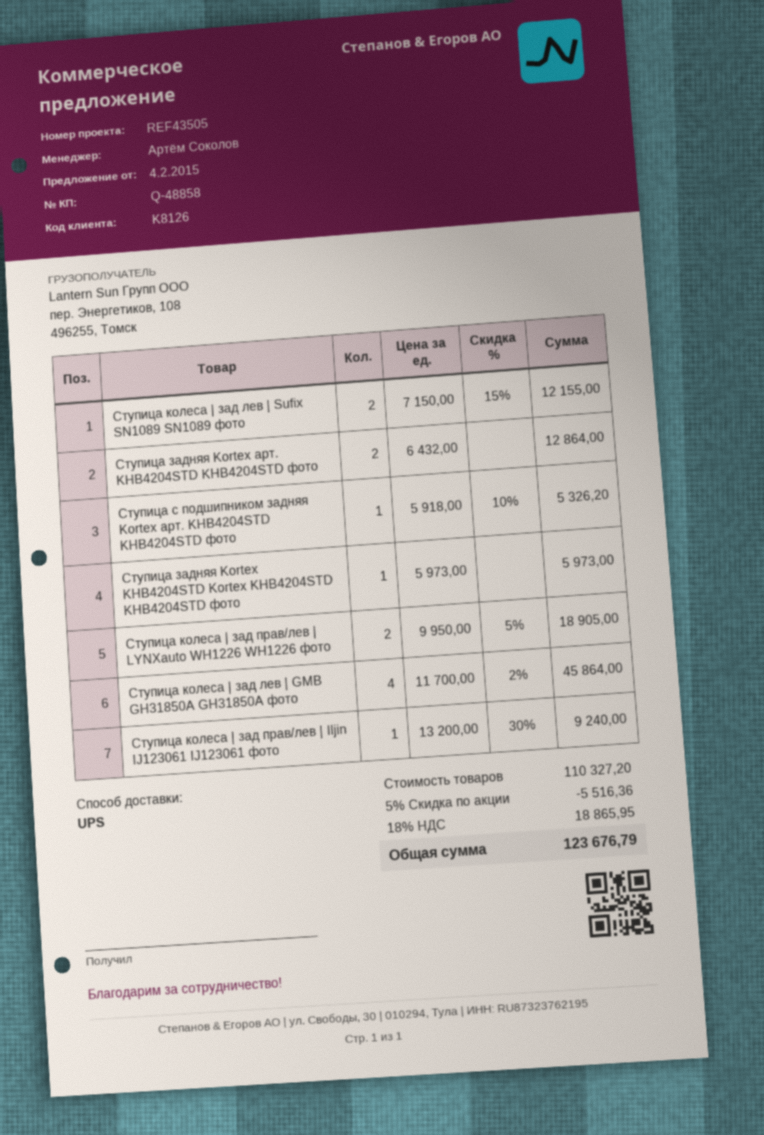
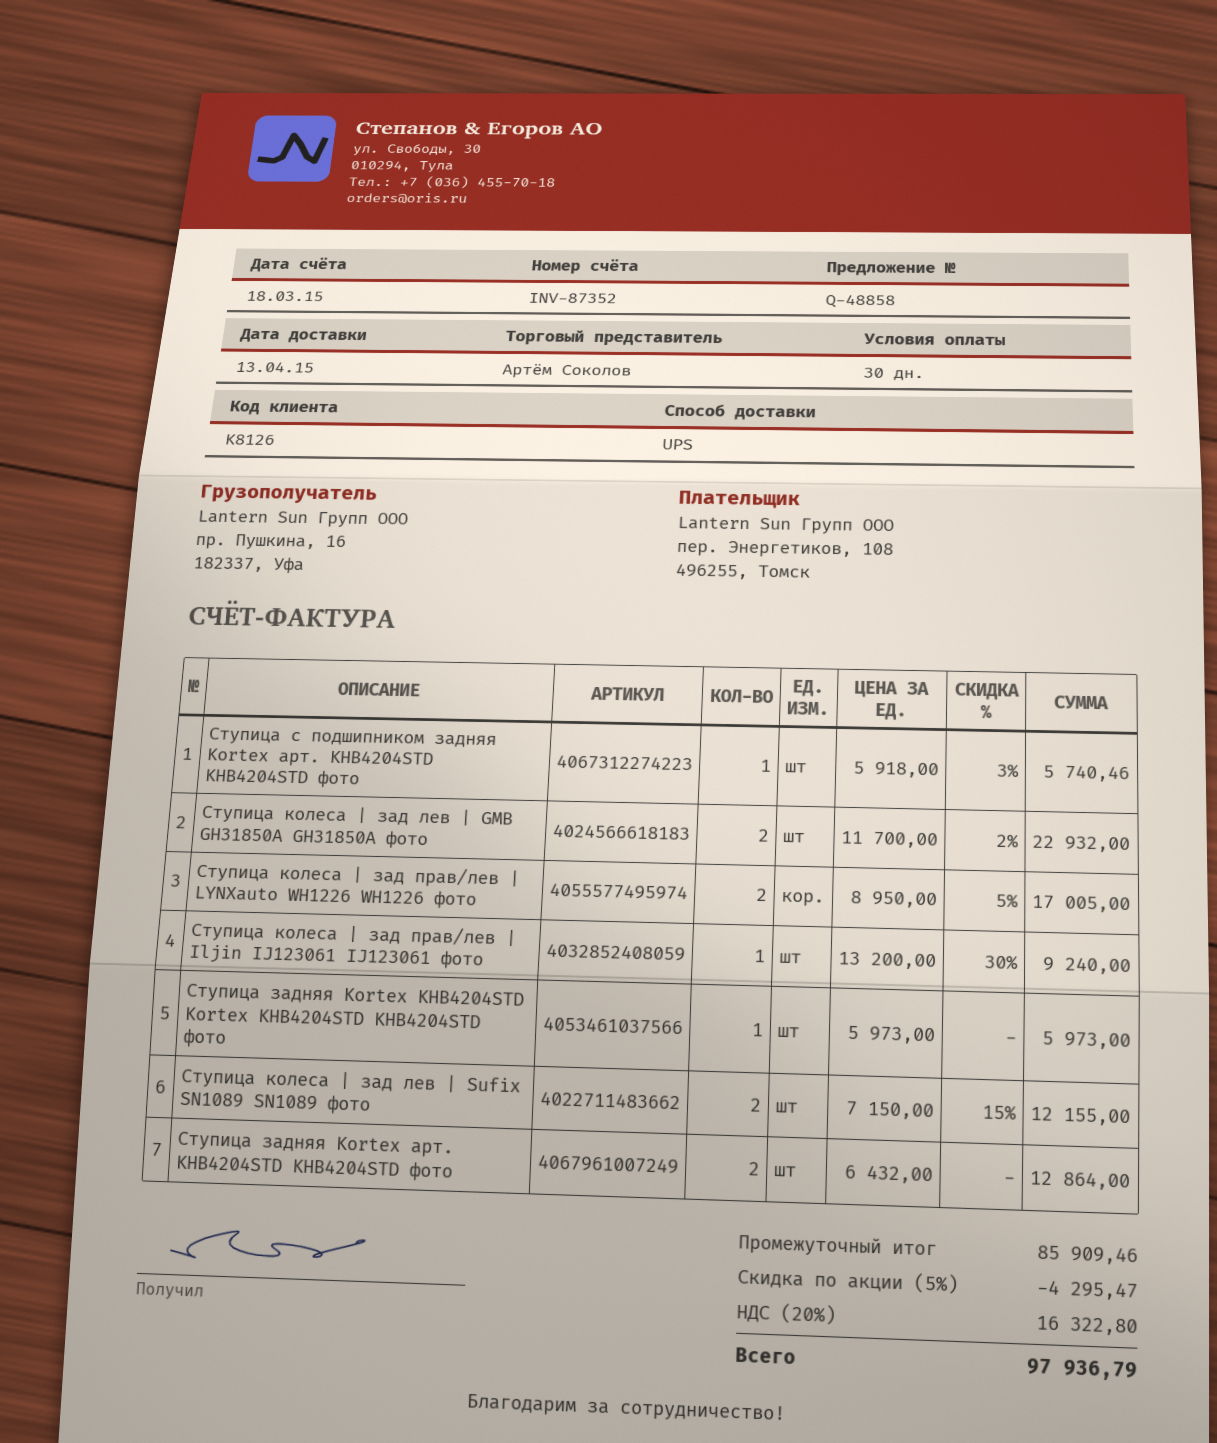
ship to: пер. Энергетиков, 108, 496255, Томск -> пр. Пушкина, 16, 182337, Уфа
Ступица с подшипником задняя Kortex арт. KHB4204STD KHB4204STD фото: 1 x 5918.00 - 10% = 5326.20 -> 1 x 5918.00 - 3% = 5740.46
Ступица колеса | зад прав/лев | LYNXauto WH1226 WH1226 фото: 2 x 9950.00 - 5% = 18905.00 -> 2 x 8950.00 - 5% = 17005.00
Ступица колеса | зад лев | GMB GH31850A GH31850A фото: 4 x 11700.00 - 2% = 45864.00 -> 2 x 11700.00 - 2% = 22932.00
subtotal: 110327.20 -> 85909.46
discount: 5% = 5516.36 -> 5% = 4295.47
tax: 18% = 18865.95 -> 20% = 16322.80
total: 123676.79 -> 97936.79

